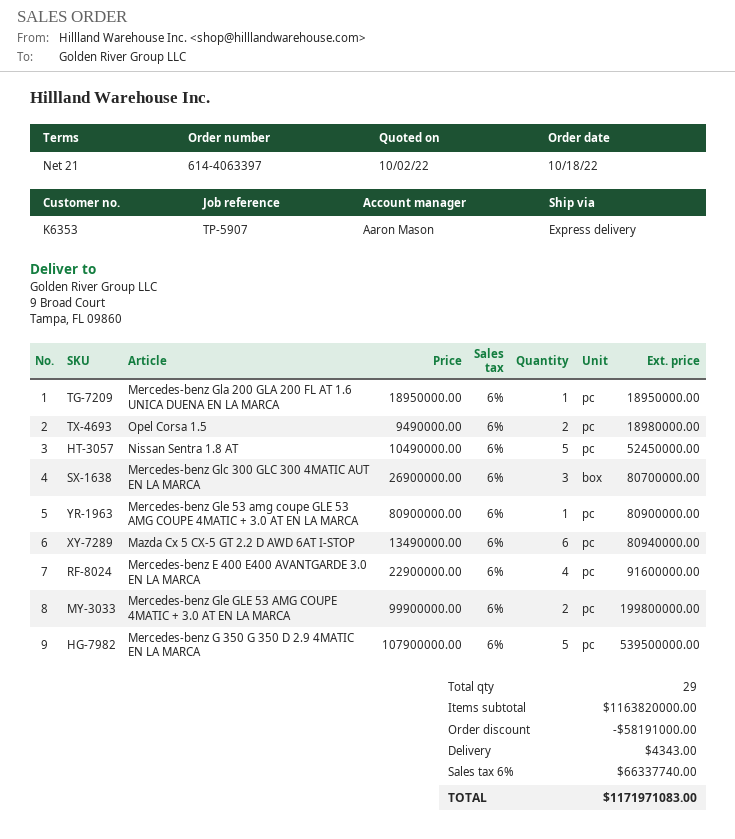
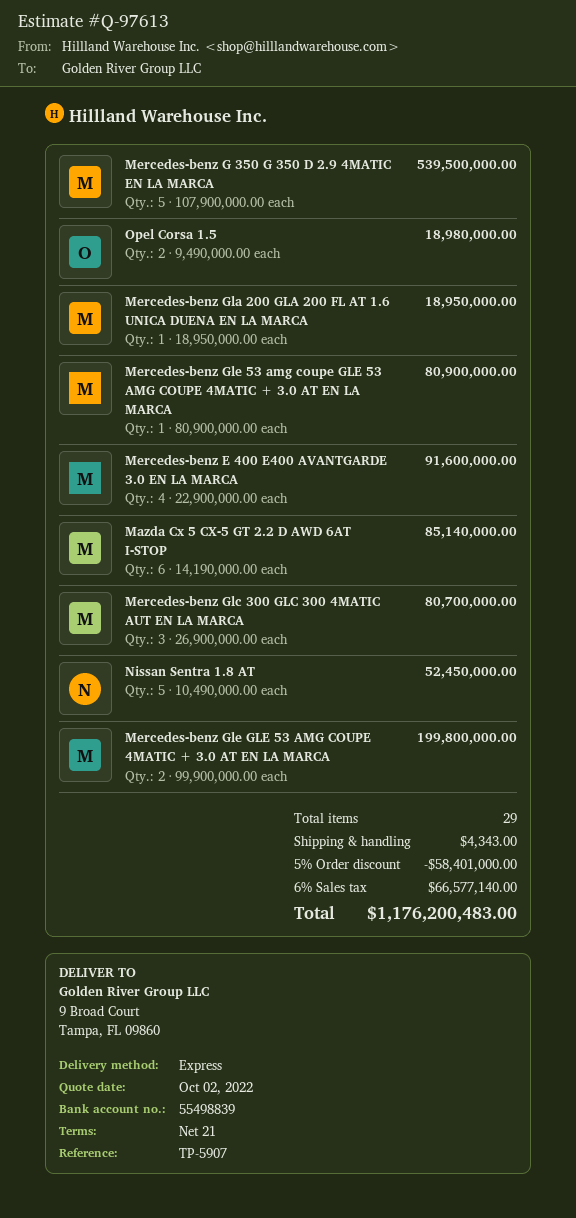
Mazda Cx 5 CX-5 GT 2.2 D AWD 6AT I-STOP: 6 x 13490000.00 = 80940000.00 -> 6 x 14190000.00 = 85140000.00
discount: 58191000.00 -> 58401000.00
tax: 6% = 66337740.00 -> 6% = 66577140.00
total: 1171971083.00 -> 1176200483.00

